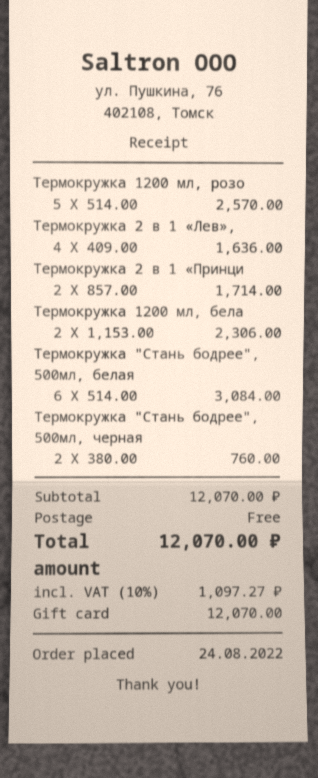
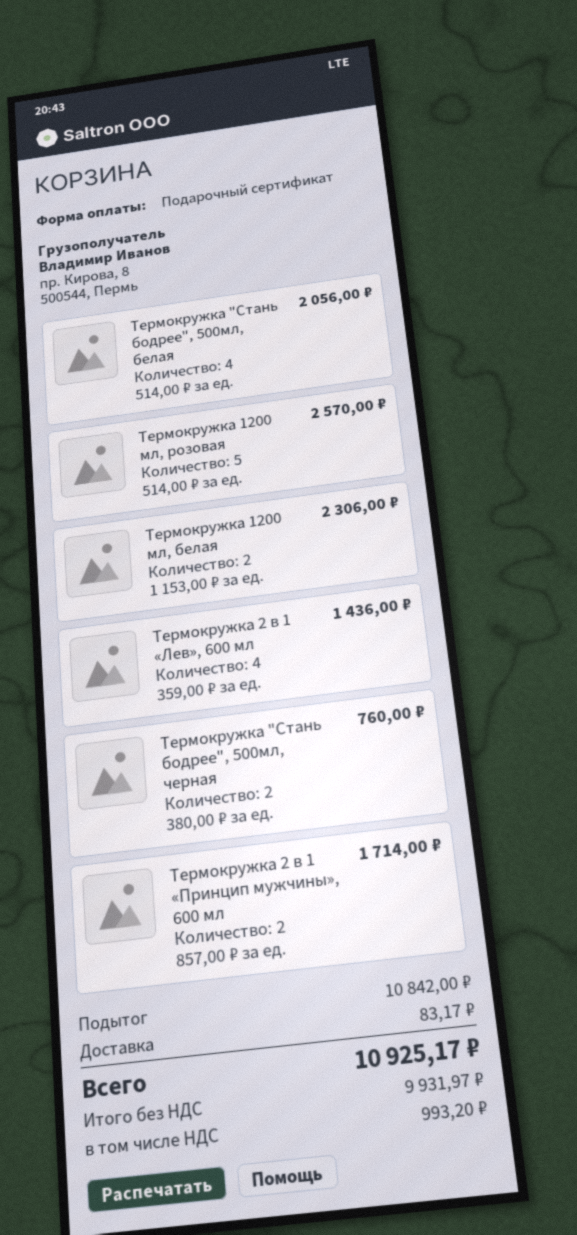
Термокружка 2 в 1 «Лев»,: 4 x 409.00 = 1636.00 -> 4 x 359.00 = 1436.00
Термокружка "Стань бодрее", 500мл, белая: 6 x 514.00 = 3084.00 -> 4 x 514.00 = 2056.00
subtotal: 12070.00 -> 10842.00
shipping: 0.00 -> 83.17
tax: 1097.27 -> 993.20
total: 12070.00 -> 10925.17

